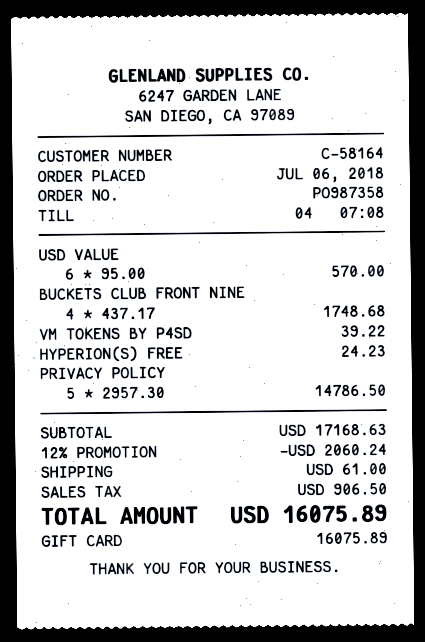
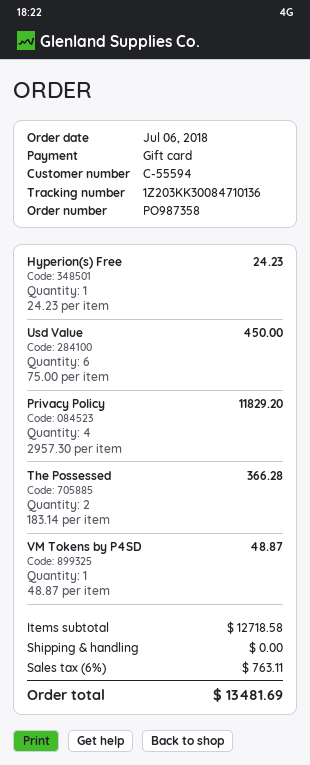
customer number: C-58164 -> C-55594
USD VALUE: 6 x 95.00 = 570.00 -> 6 x 75.00 = 450.00
BUCKETS CLUB FRONT NINE: 4 x 437.17 = 1748.68 -> none
VM TOKENS BY P4SD: 1 x 39.22 = 39.22 -> 1 x 48.87 = 48.87
PRIVACY POLICY: 5 x 2957.30 = 14786.50 -> 4 x 2957.30 = 11829.20
The Possessed: none -> 2 x 183.14 = 366.28
subtotal: 17168.63 -> 12718.58
discount: 12% = 2060.24 -> none
shipping: 61.00 -> 0.00
tax: 906.50 -> 763.11
total: 16075.89 -> 13481.69

